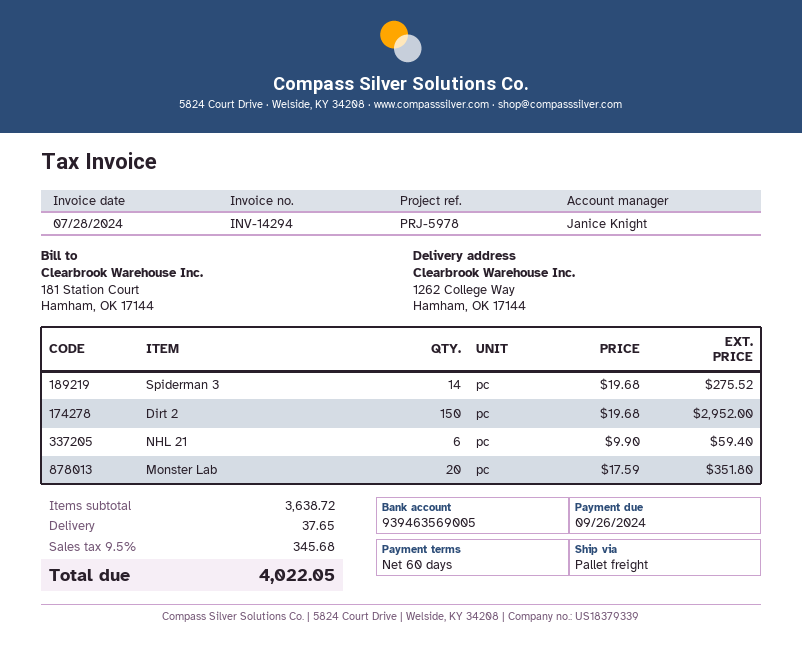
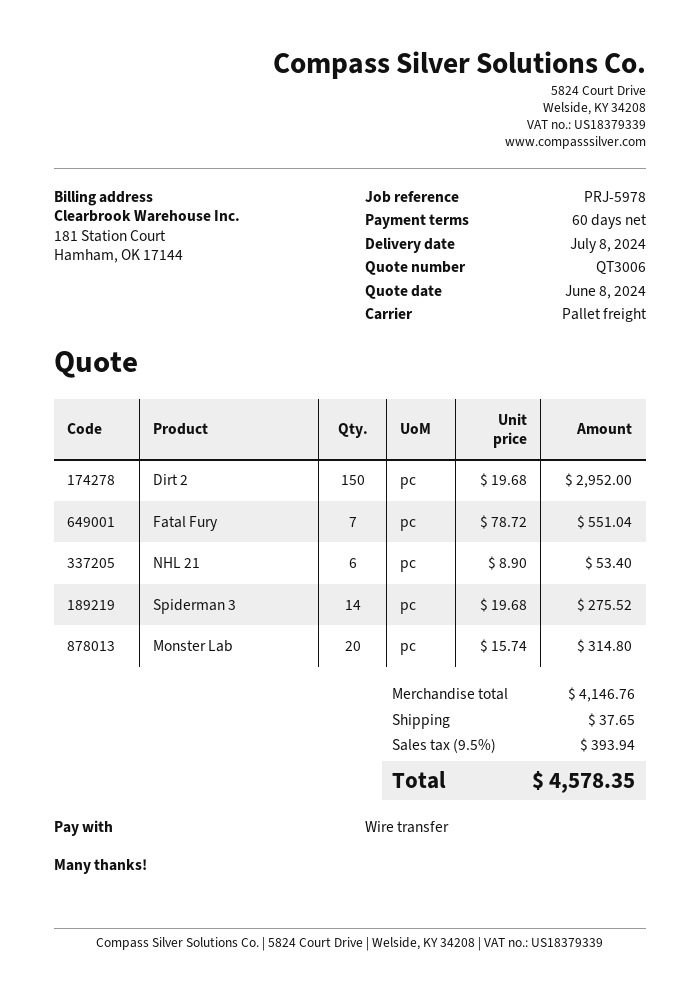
NHL 21: 6 x 9.90 = 59.40 -> 6 x 8.90 = 53.40
Monster Lab: 20 x 17.59 = 351.80 -> 20 x 15.74 = 314.80
Fatal Fury: none -> 7 x 78.72 = 551.04
subtotal: 3638.72 -> 4146.76
tax: 9.5% = 345.68 -> 9.5% = 393.94
total: 4022.05 -> 4578.35

